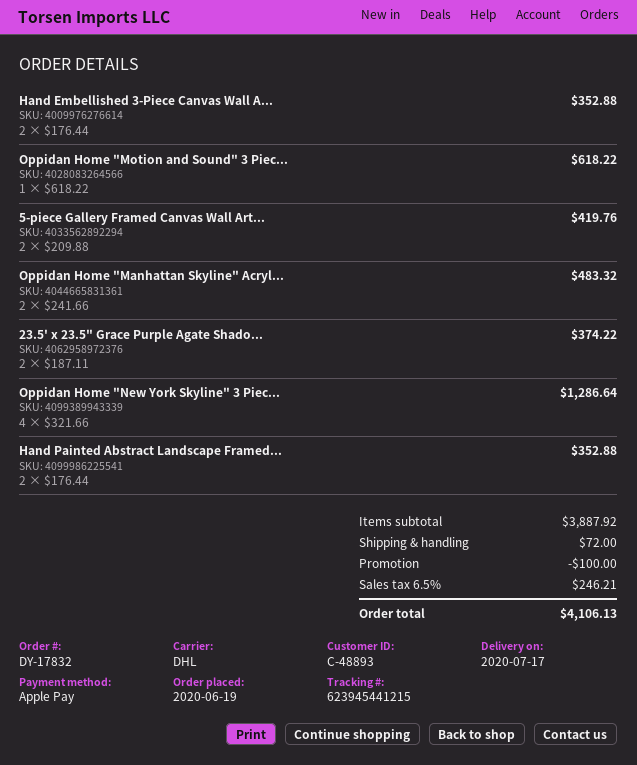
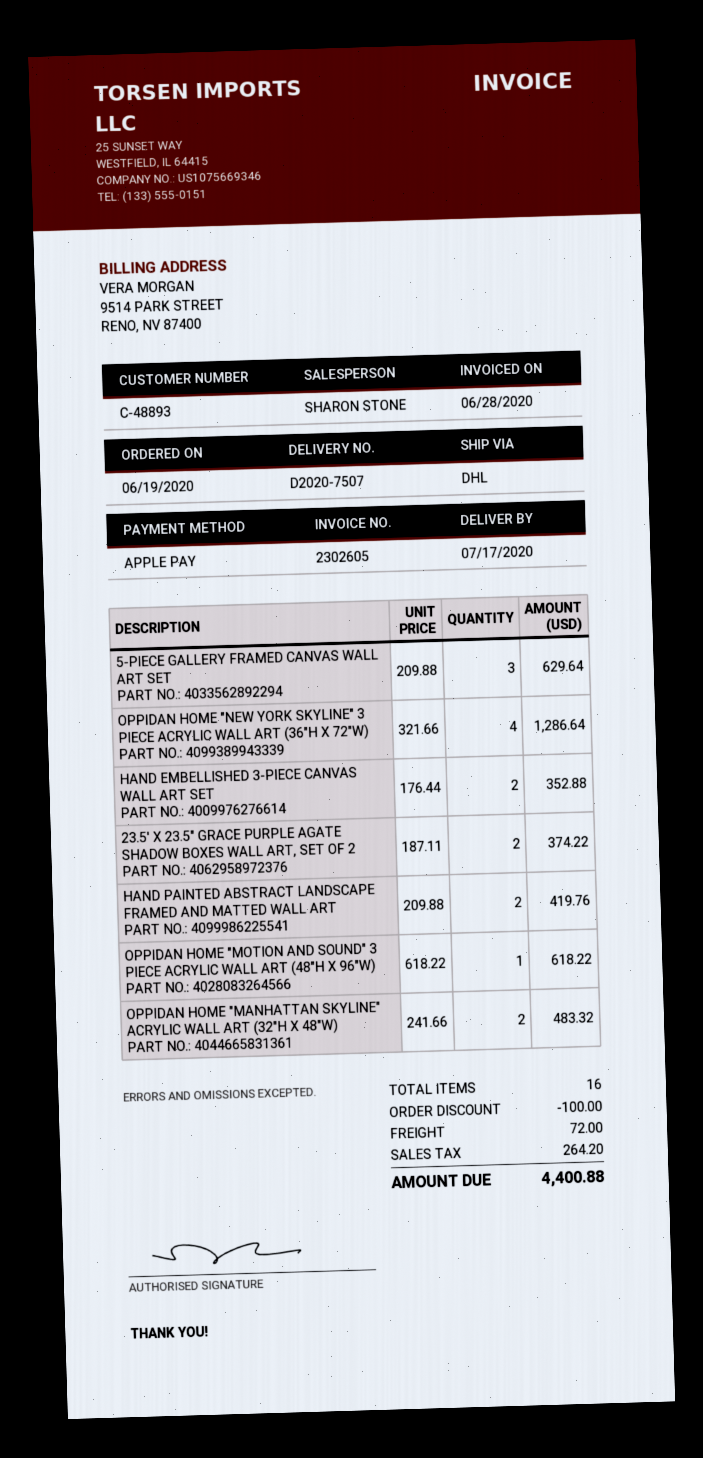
5-piece Gallery Framed Canvas Wall Art...: 2 x 209.88 = 419.76 -> 3 x 209.88 = 629.64
Hand Painted Abstract Landscape Framed...: 2 x 176.44 = 352.88 -> 2 x 209.88 = 419.76
tax: 246.21 -> 264.20
total: 4106.13 -> 4400.88

